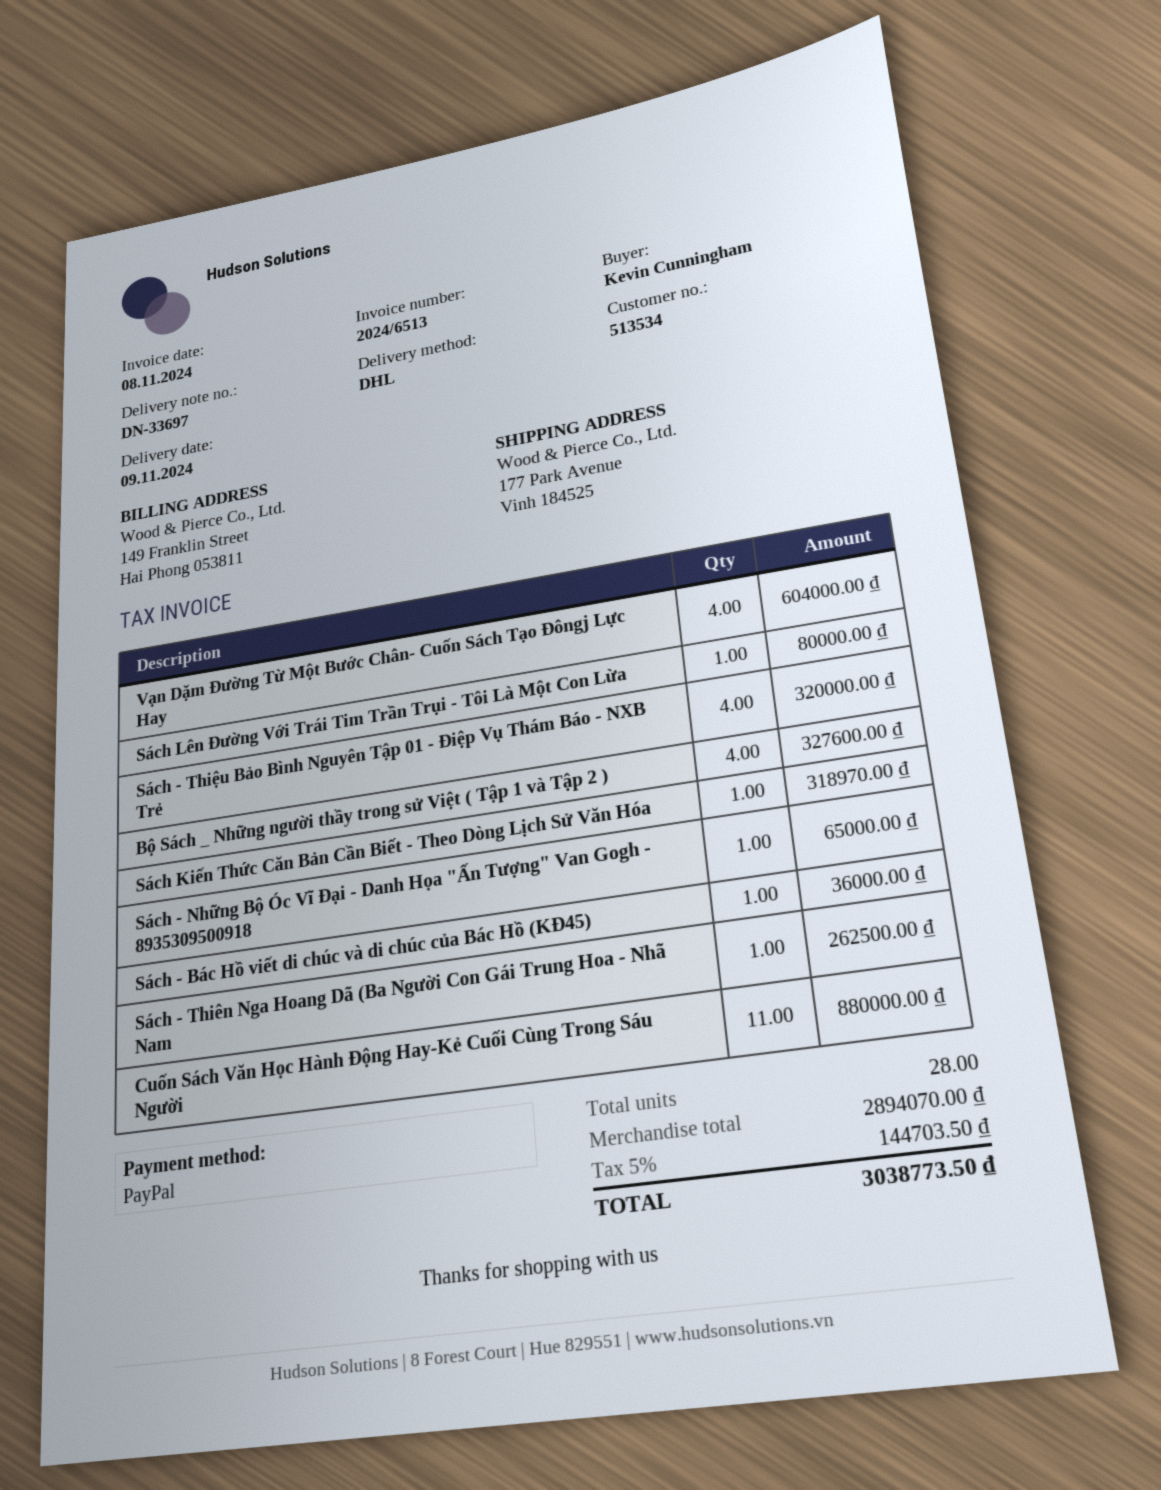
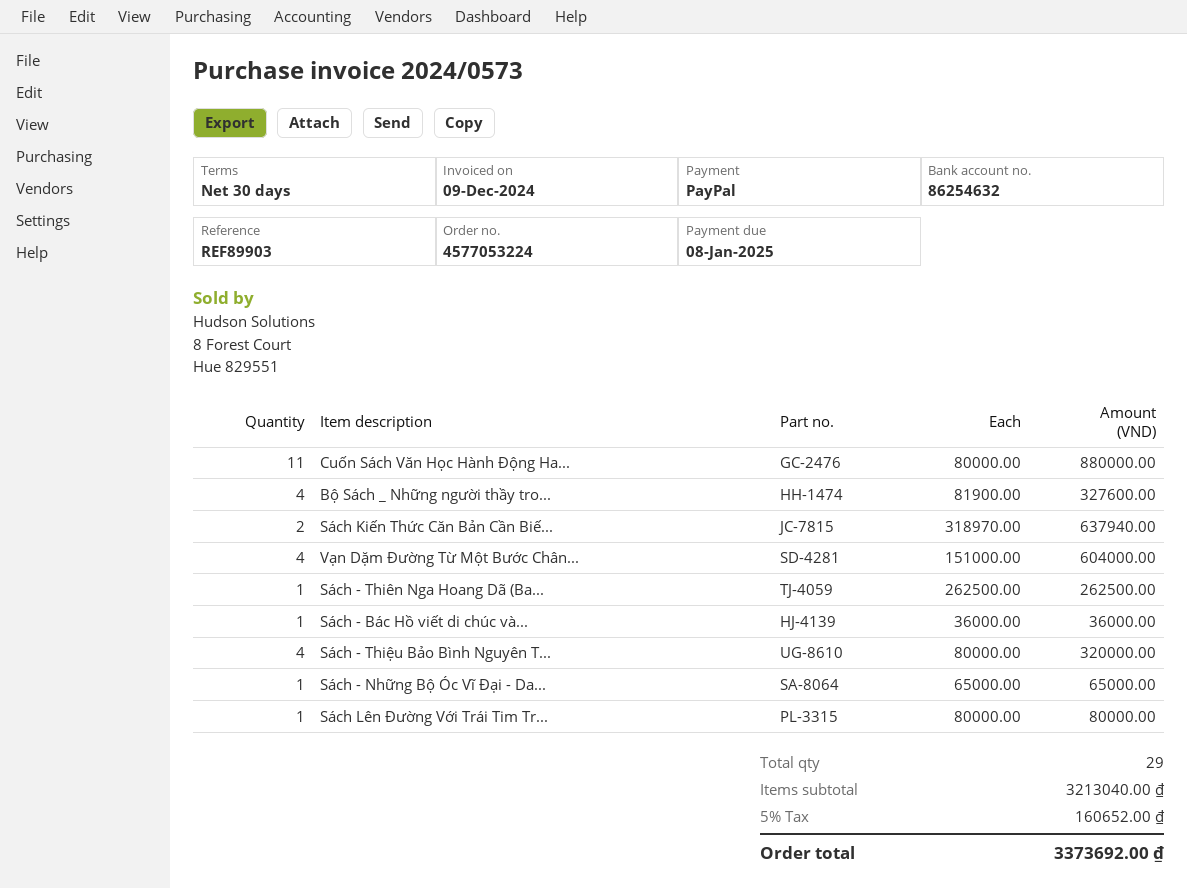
invoice number: 2024/6513 -> 2024/0573
invoice date: 2024-11-08 -> 2024-12-09
Sách Kiến Thức Căn Bản Cần Biết - Theo Dòng Lịch Sử Văn Hóa: 1 for 318970.00 -> 2 for 637940.00
total quantity: 28 -> 29
subtotal: 2894070.00 -> 3213040.00
tax: 5% = 144703.50 -> 5% = 160652.00
total: 3038773.50 -> 3373692.00

